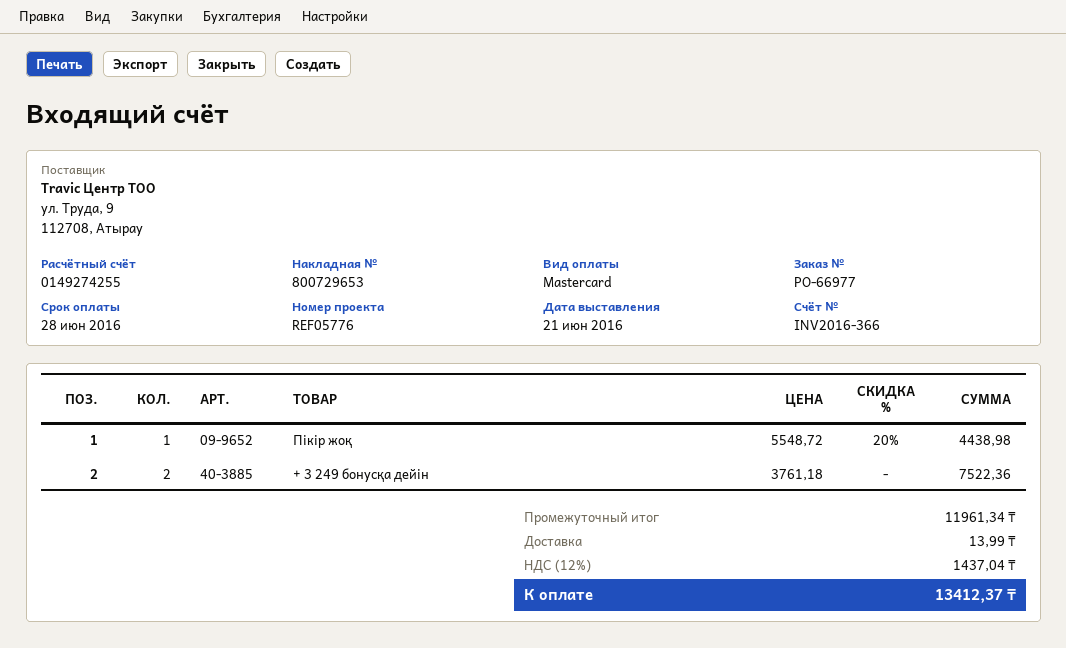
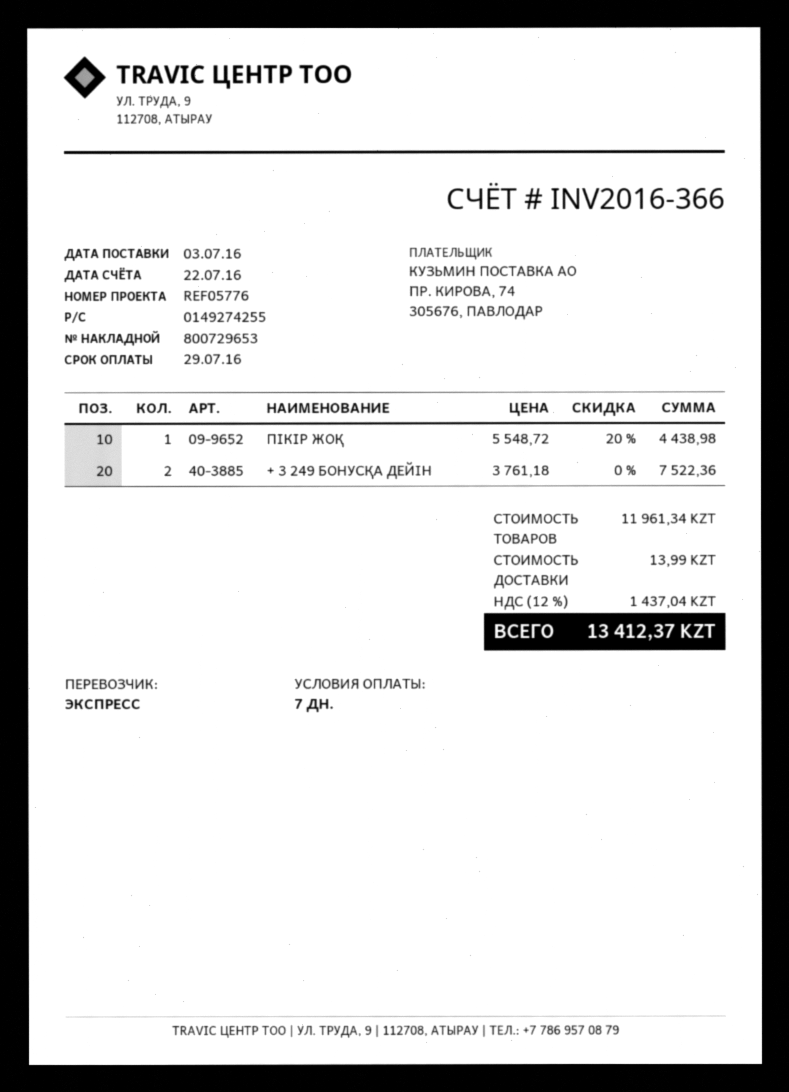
invoice date: 2016-06-21 -> 2016-07-22
due date: 2016-06-28 -> 2016-07-29

